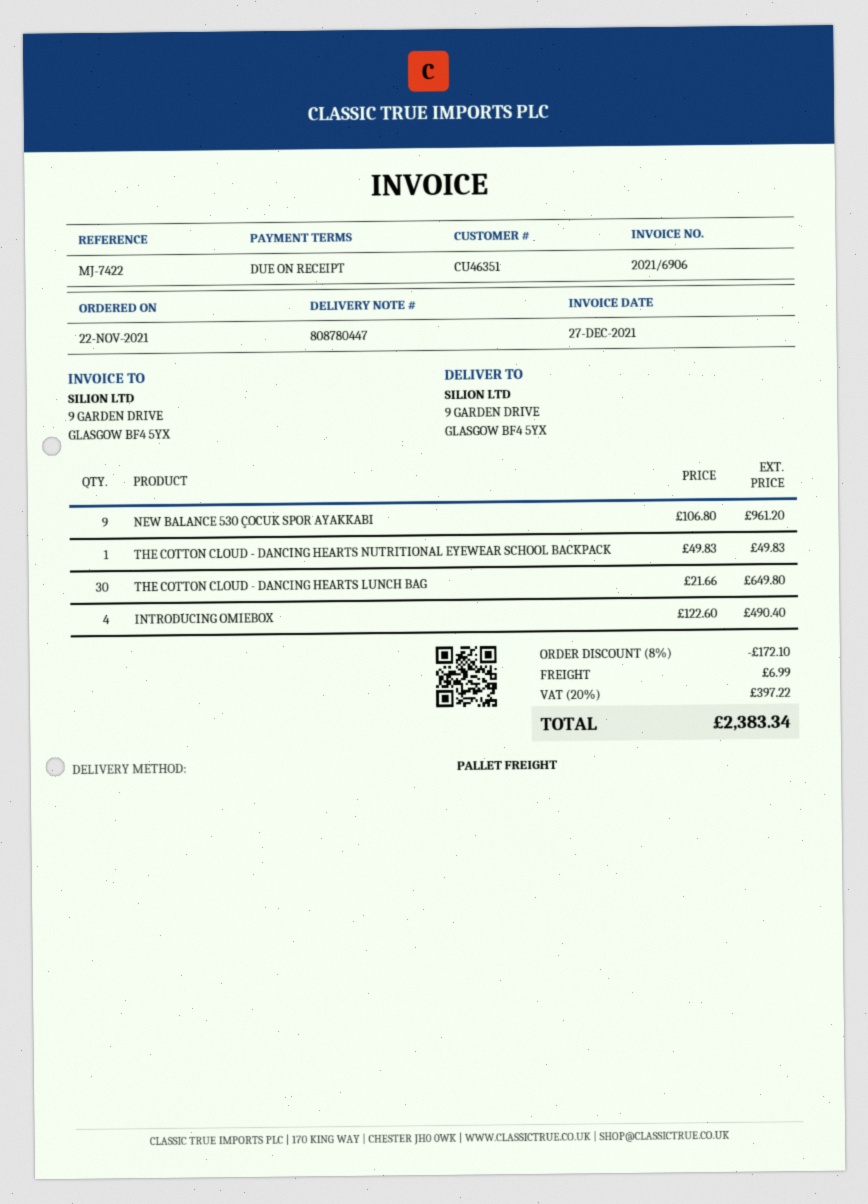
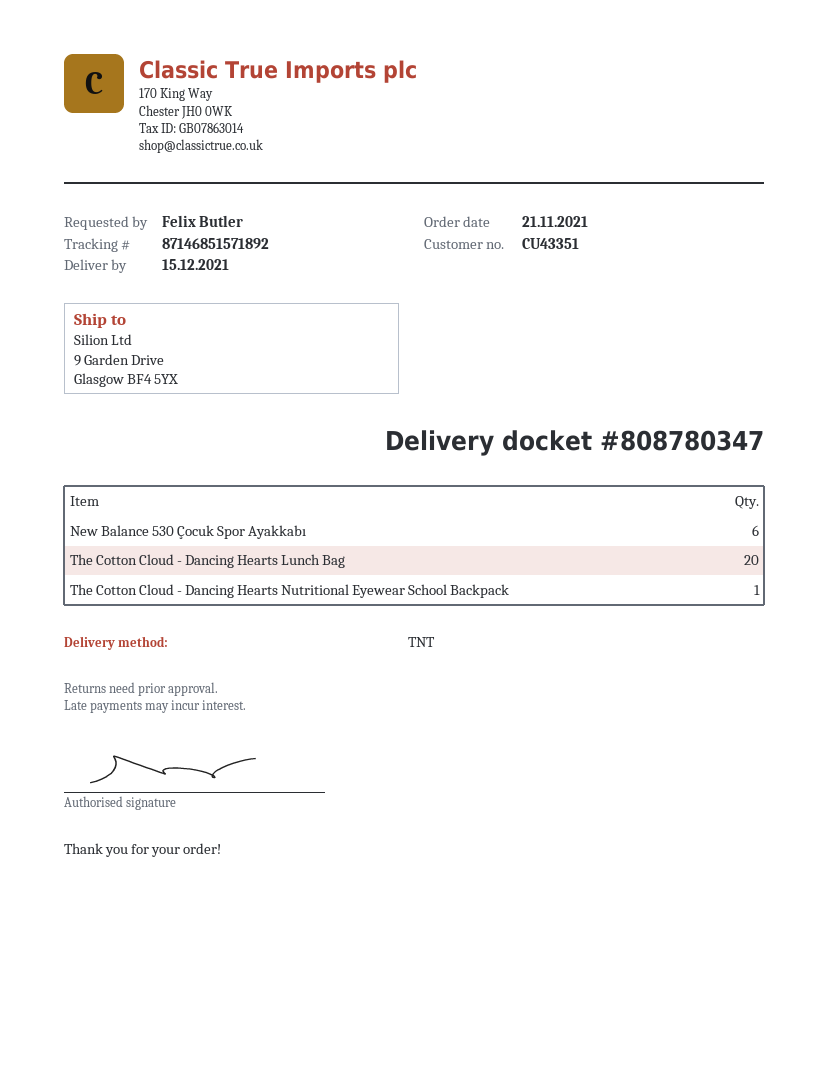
order date: 2021-11-22 -> 2021-11-21
delivery note number: 808780447 -> 808780347
customer number: CU46351 -> CU43351
shipping method: pallet freight -> TNT
NEW BALANCE 530 ÇOCUK SPOR AYAKKABI: 9 -> 6
THE COTTON CLOUD - DANCING HEARTS LUNCH BAG: 30 -> 20
INTRODUCING OMIEBOX: 4 -> none

